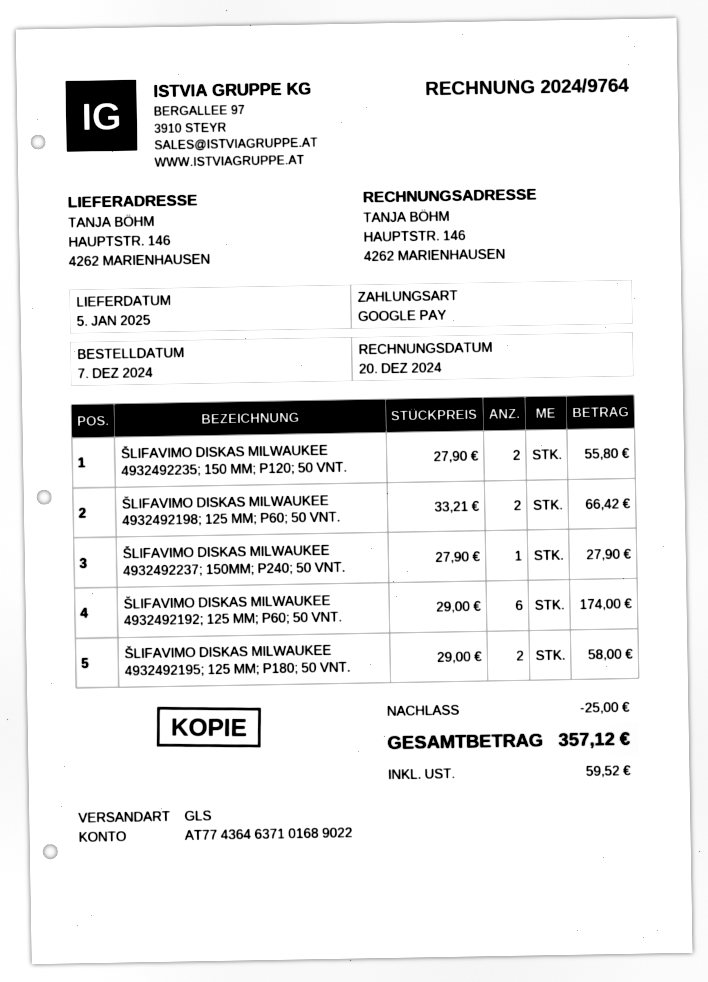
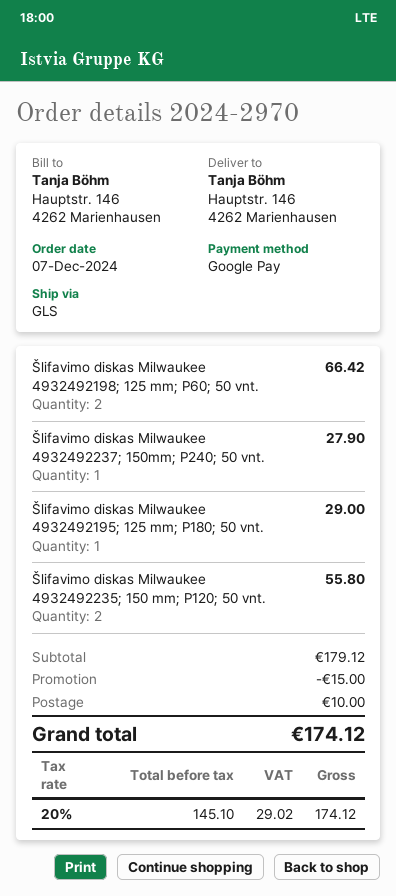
ŠLIFAVIMO DISKAS MILWAUKEE 4932492192; 125 MM; P60; 50 VNT.: 6 for 174.00 -> none
ŠLIFAVIMO DISKAS MILWAUKEE 4932492195; 125 MM; P180; 50 VNT.: 2 for 58.00 -> 1 for 29.00
discount: 25.00 -> 15.00
shipping: none -> 10.00
tax: 59.52 -> 29.02
total: 357.12 -> 174.12

